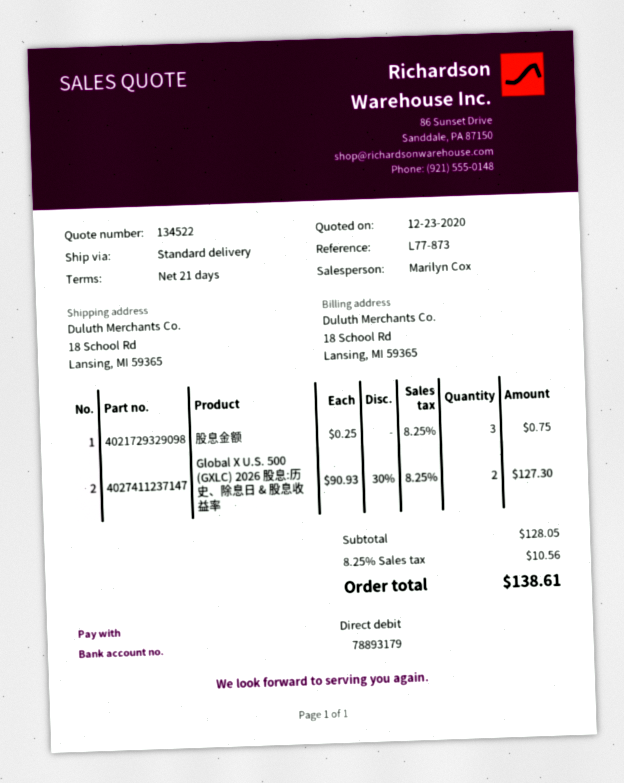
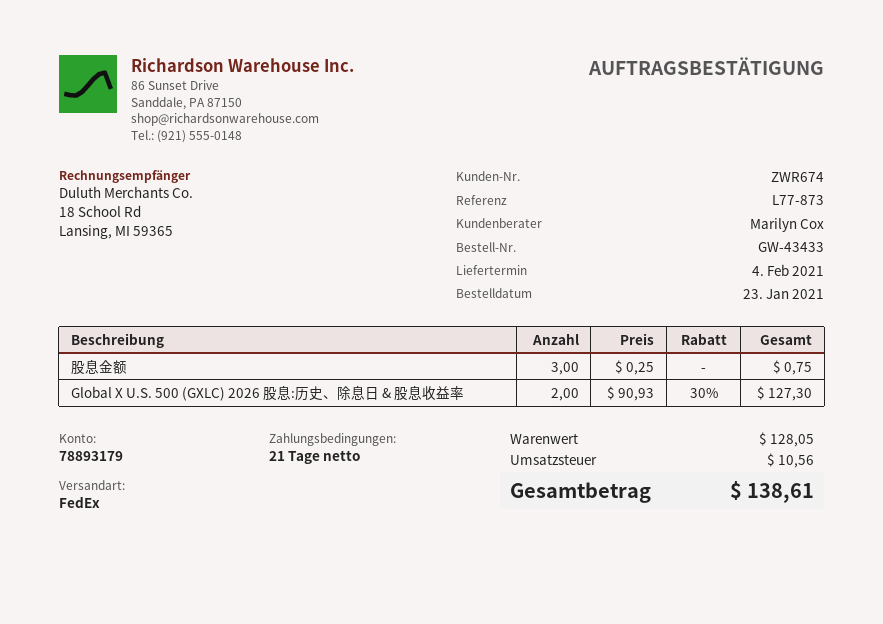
shipping method: standard -> FedEx

